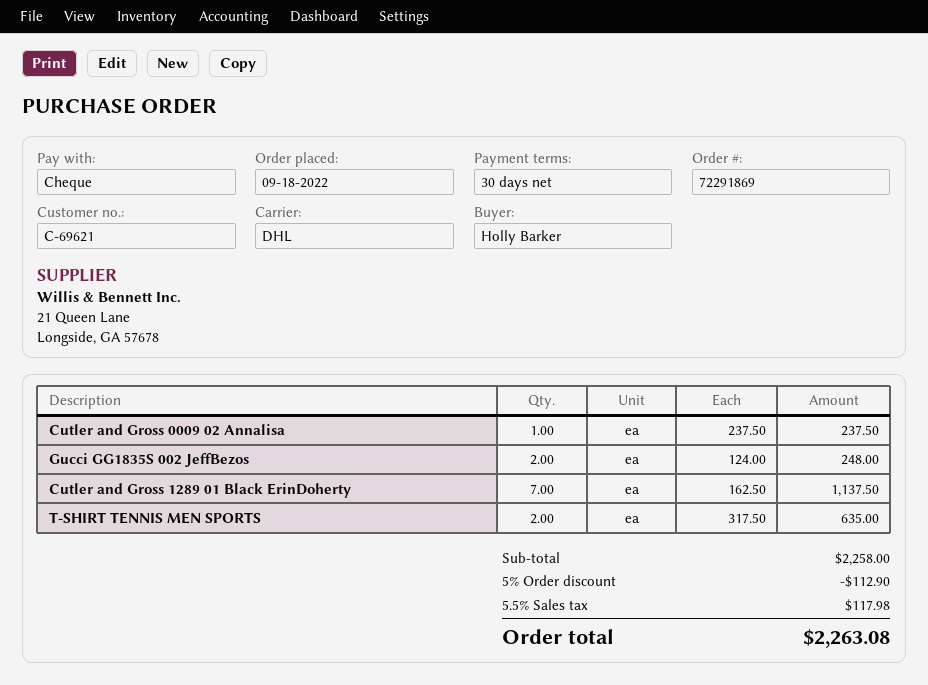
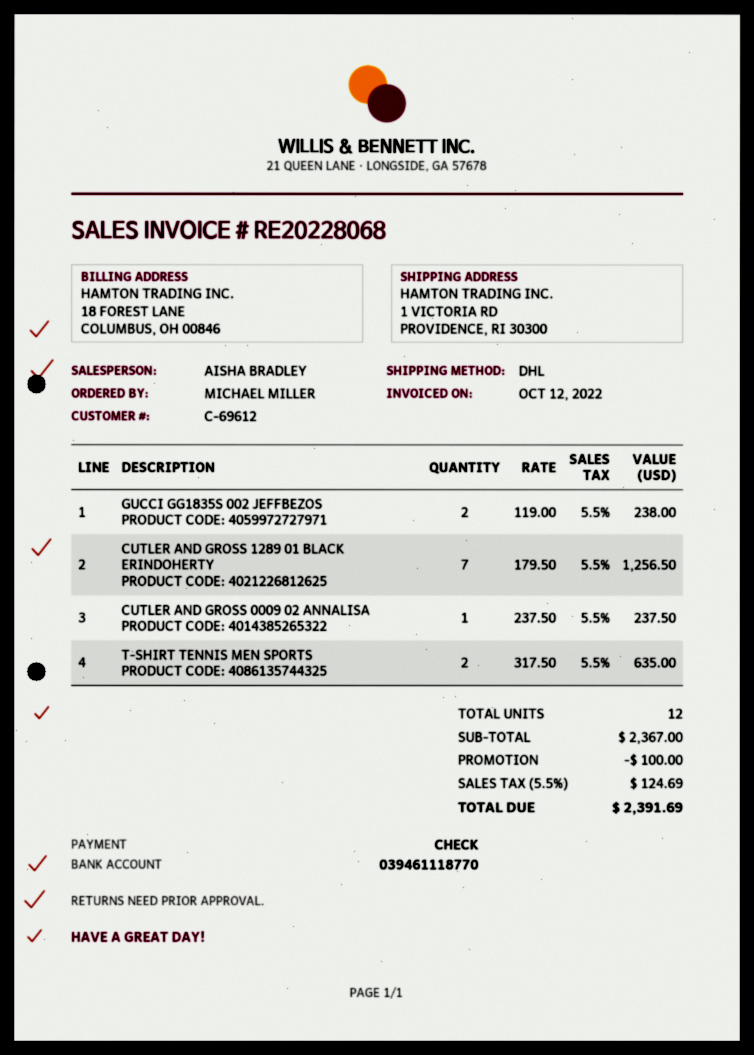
customer number: C-69621 -> C-69612
ordered by: Holly Barker -> MICHAEL MILLER
Gucci GG1835S 002 JeffBezos: 2 x 124.00 = 248.00 -> 2 x 119.00 = 238.00
Cutler and Gross 1289 01 Black ErinDoherty: 7 x 162.50 = 1137.50 -> 7 x 179.50 = 1256.50
subtotal: 2258.00 -> 2367.00
discount: 112.90 -> 100.00
tax: 5.5% = 117.98 -> 5.5% = 124.69
total: 2263.08 -> 2391.69

